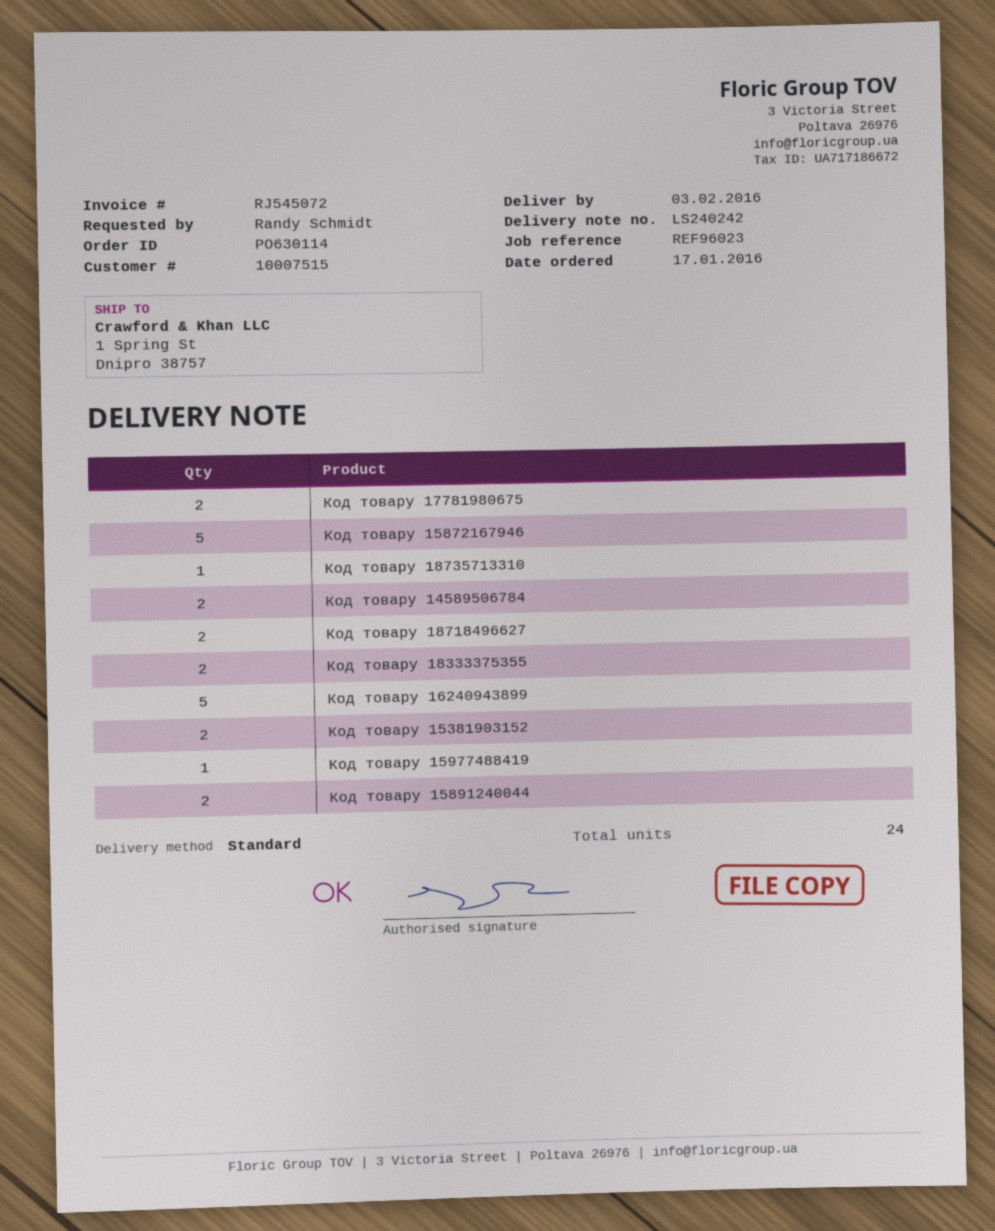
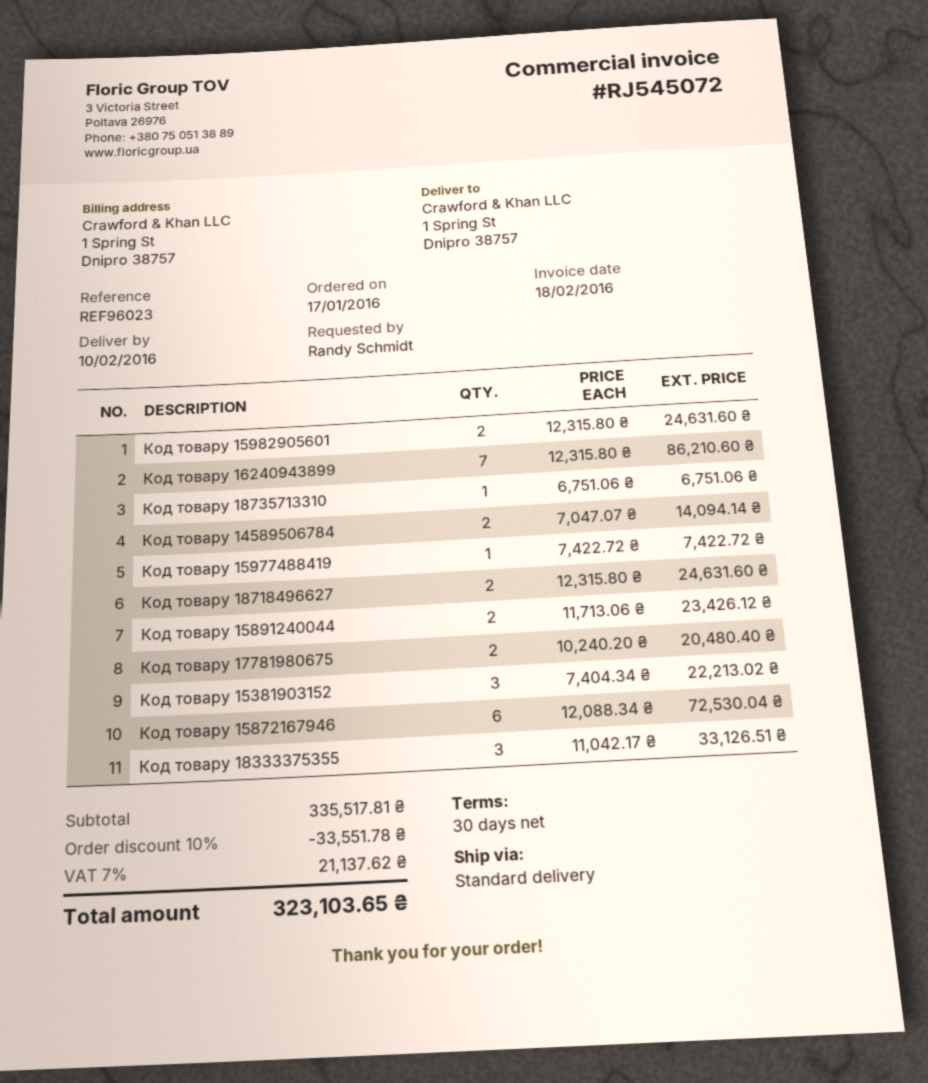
delivery date: 2016-02-03 -> 2016-02-10
Код товару 15872167946: 5 -> 6
Код товару 18333375355: 2 -> 3
Код товару 16240943899: 5 -> 7
Код товару 15381903152: 2 -> 3
Код товару 15982905601: none -> 2

